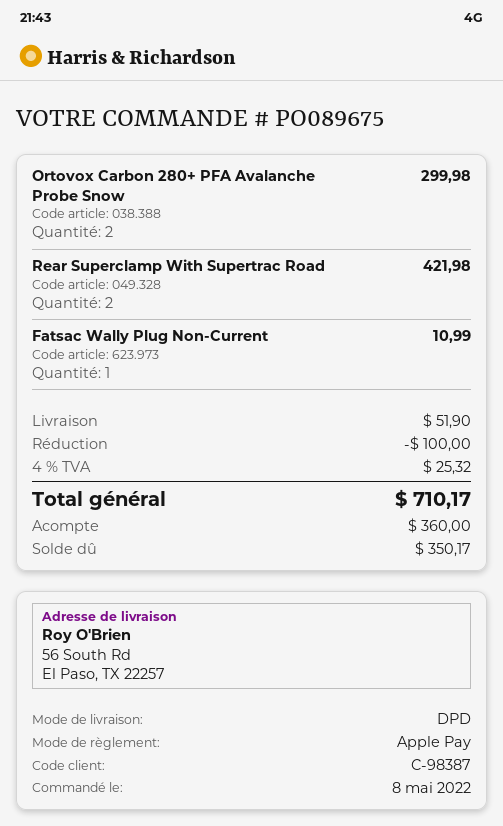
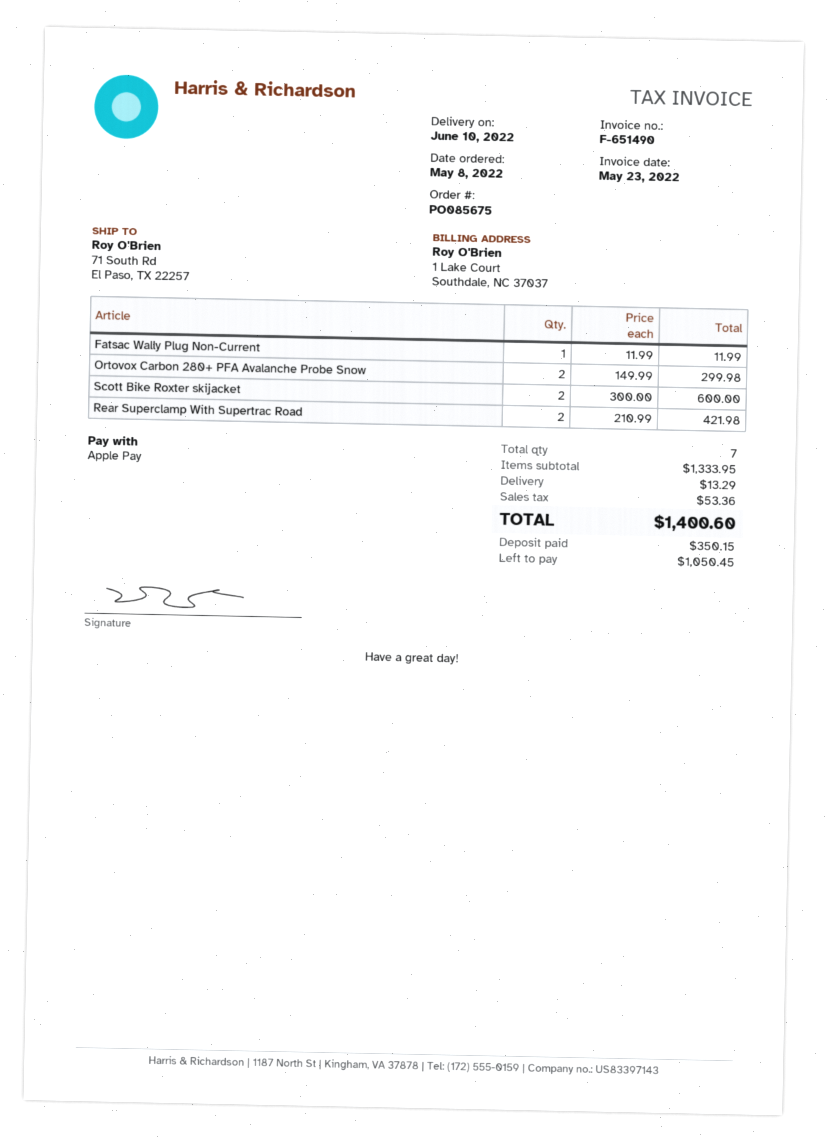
order number: PO089675 -> PO085675
ship to: 56 South Rd, El Paso, TX 22257 -> 71 South Rd, El Paso, TX 22257
Fatsac Wally Plug Non-Current: 1 for 10.99 -> 1 for 11.99
Scott Bike Roxter skijacket: none -> 2 for 600.00
discount: 100.00 -> none
shipping: 51.90 -> 13.29
tax: 25.32 -> 53.36
total: 710.17 -> 1400.60
deposit: 360.00 -> 350.15
balance: 350.17 -> 1050.45

